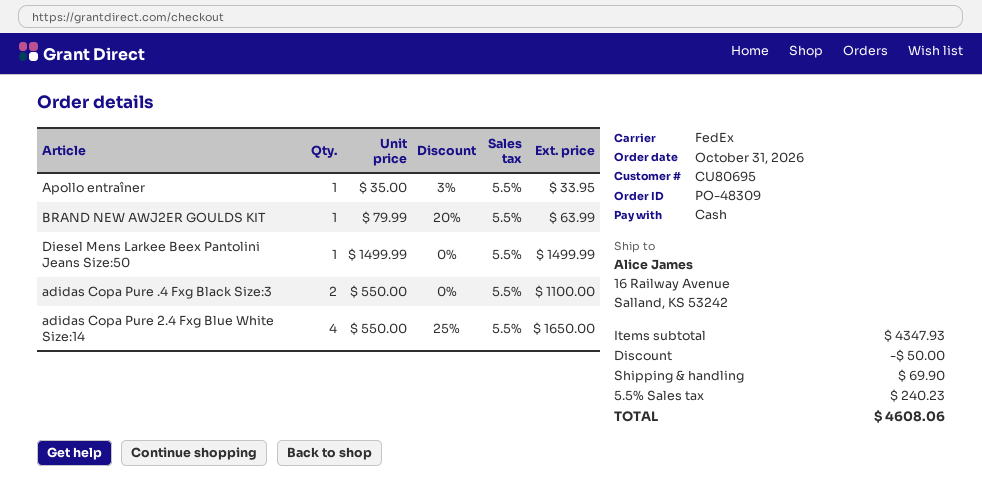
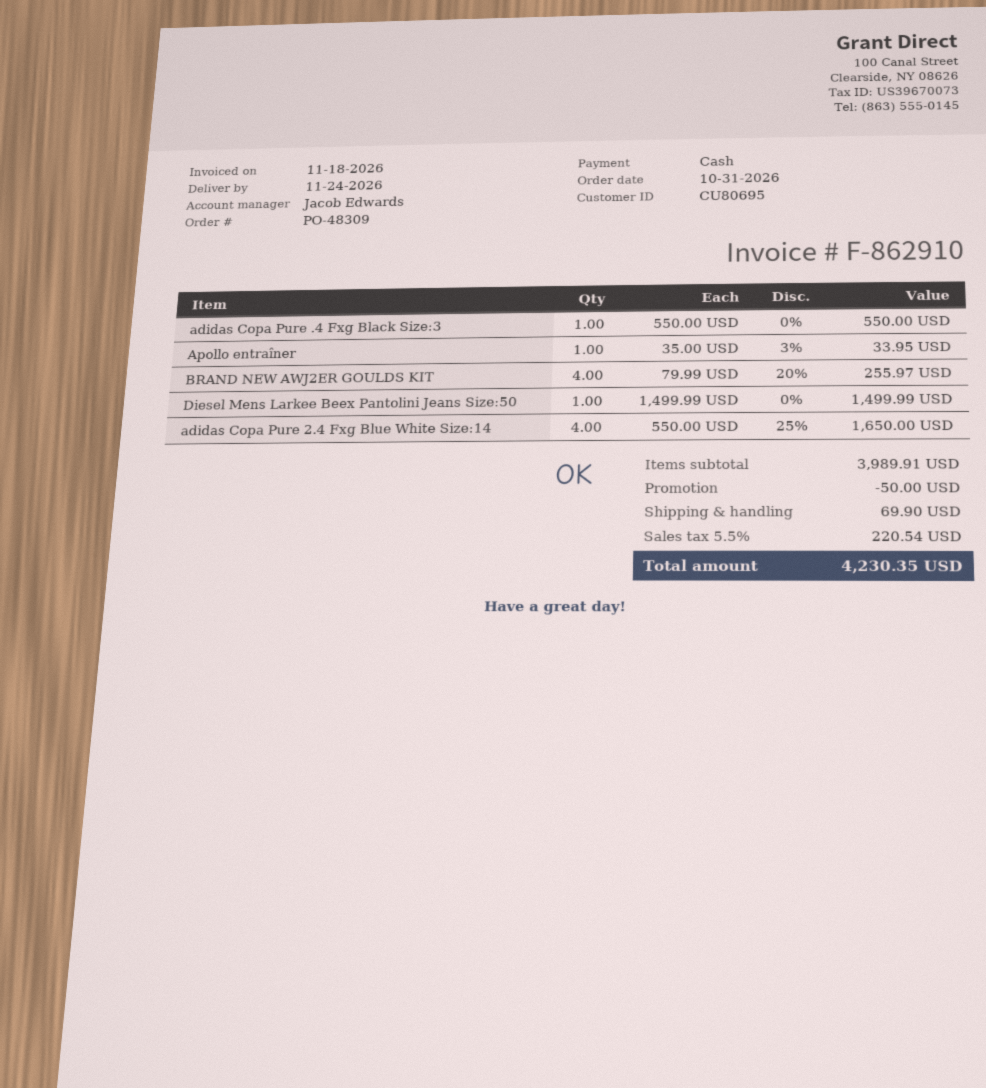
BRAND NEW AWJ2ER GOULDS KIT: 1 x 79.99 - 20% = 63.99 -> 4 x 79.99 - 20% = 255.97
adidas Copa Pure .4 Fxg Black Size:3: 2 x 550.00 = 1100.00 -> 1 x 550.00 = 550.00
subtotal: 4347.93 -> 3989.91
tax: 5.5% = 240.23 -> 5.5% = 220.54
total: 4608.06 -> 4230.35

